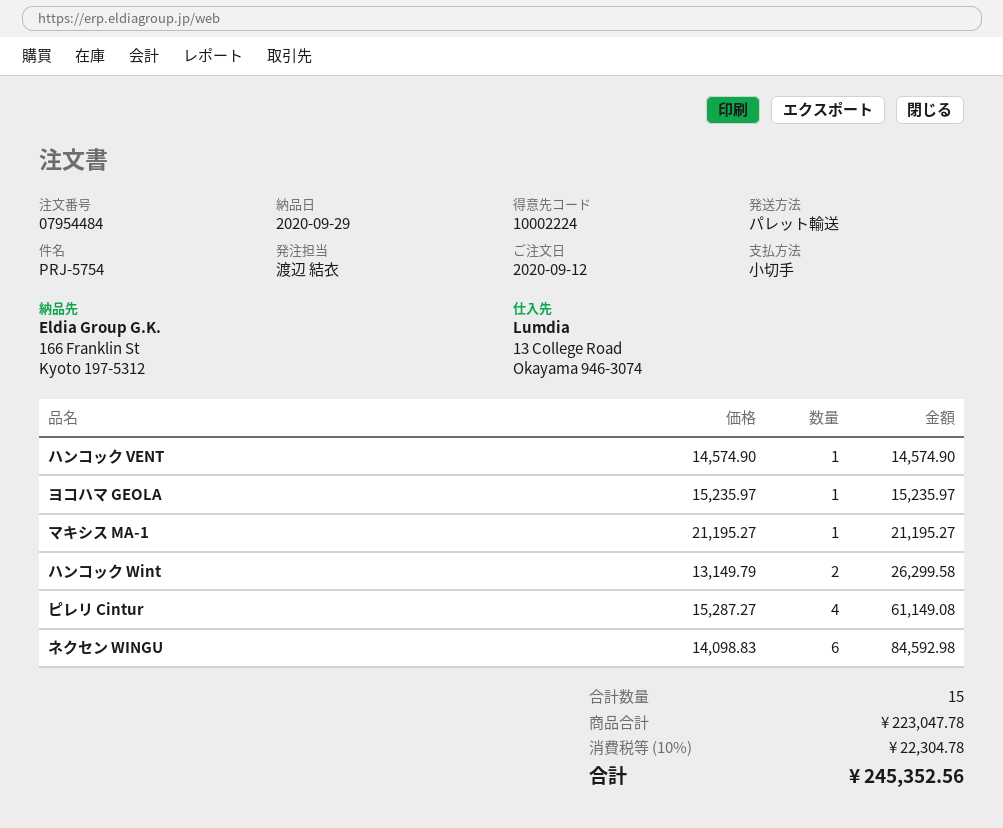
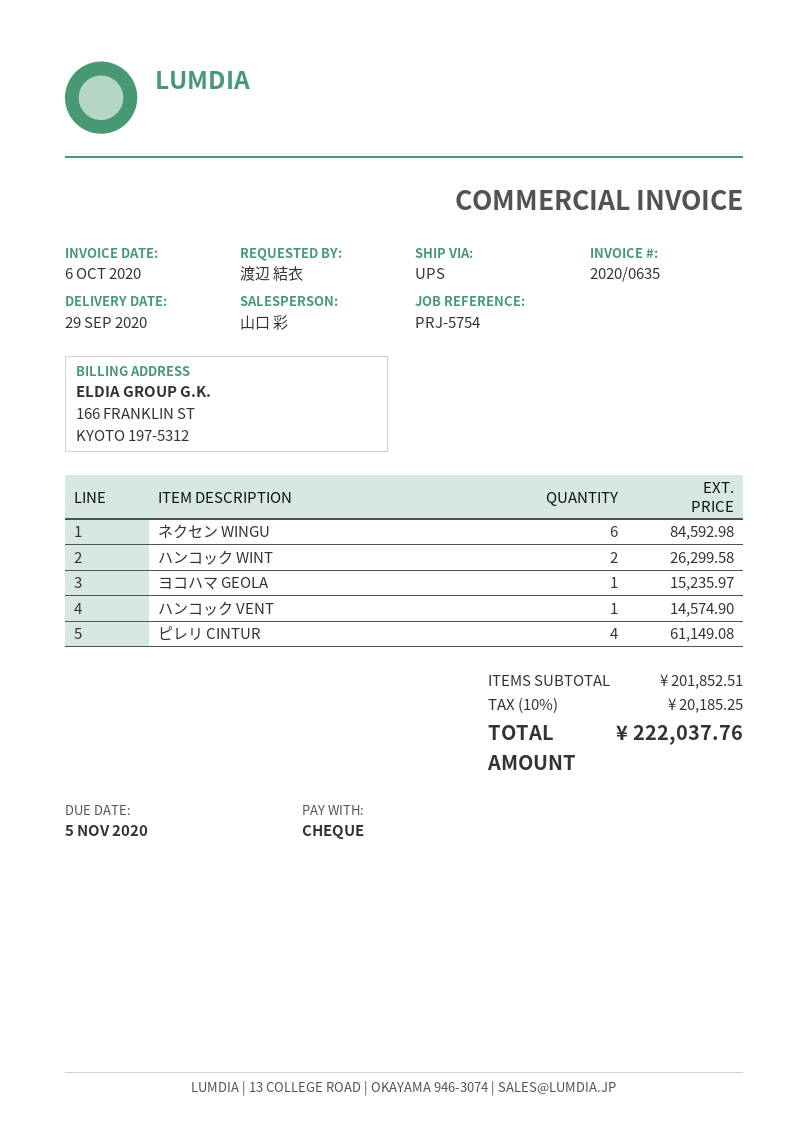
shipping method: pallet freight -> UPS
マキシス MA-1: 1 for 21195.27 -> none
subtotal: 223047.78 -> 201852.51
tax: 10% = 22304.78 -> 10% = 20185.25
total: 245352.56 -> 222037.76

